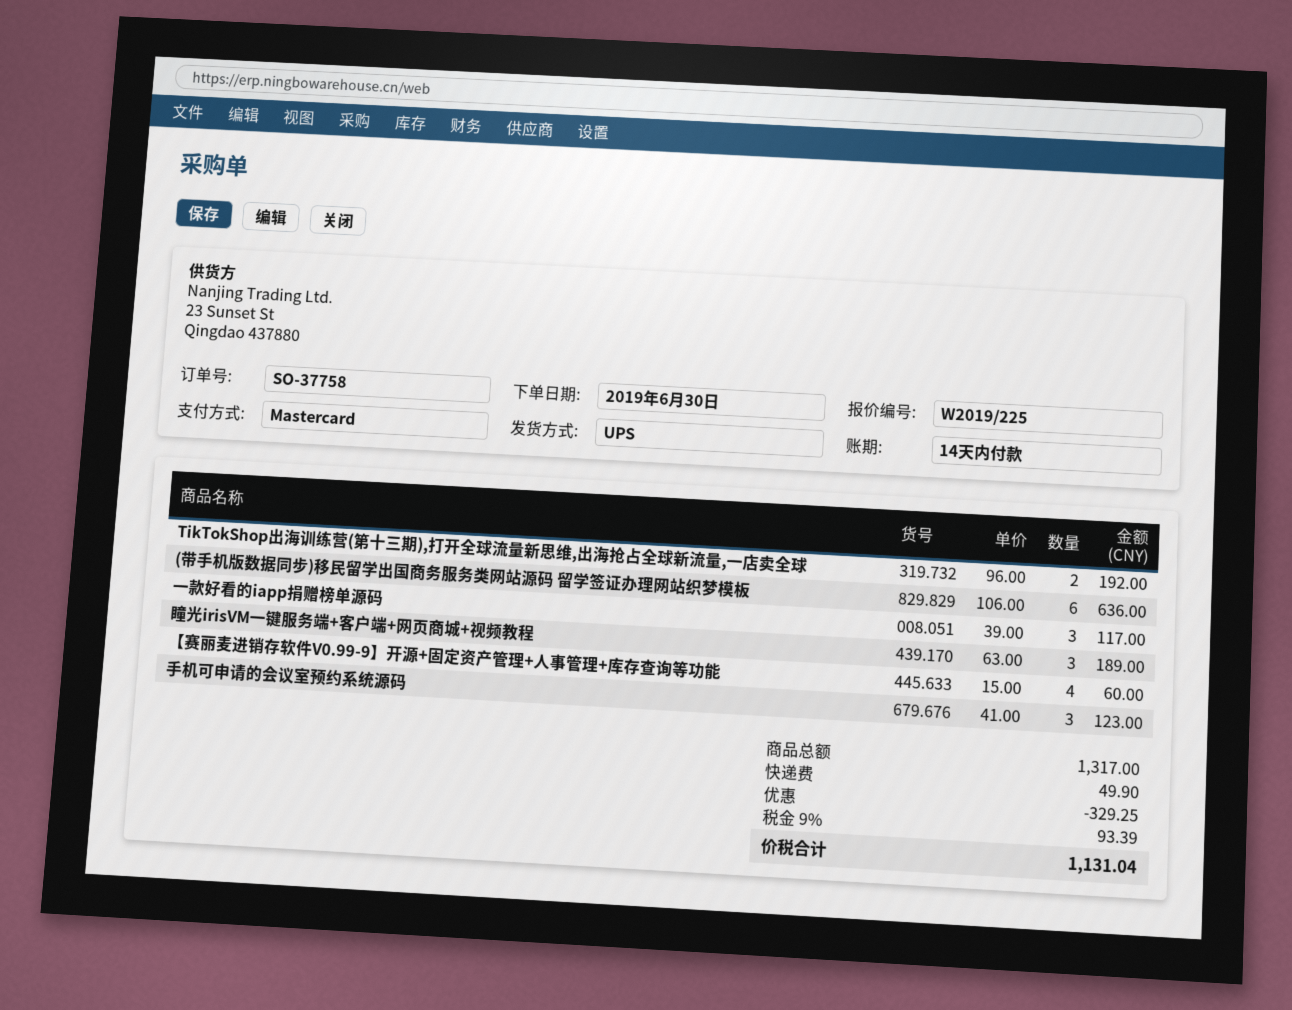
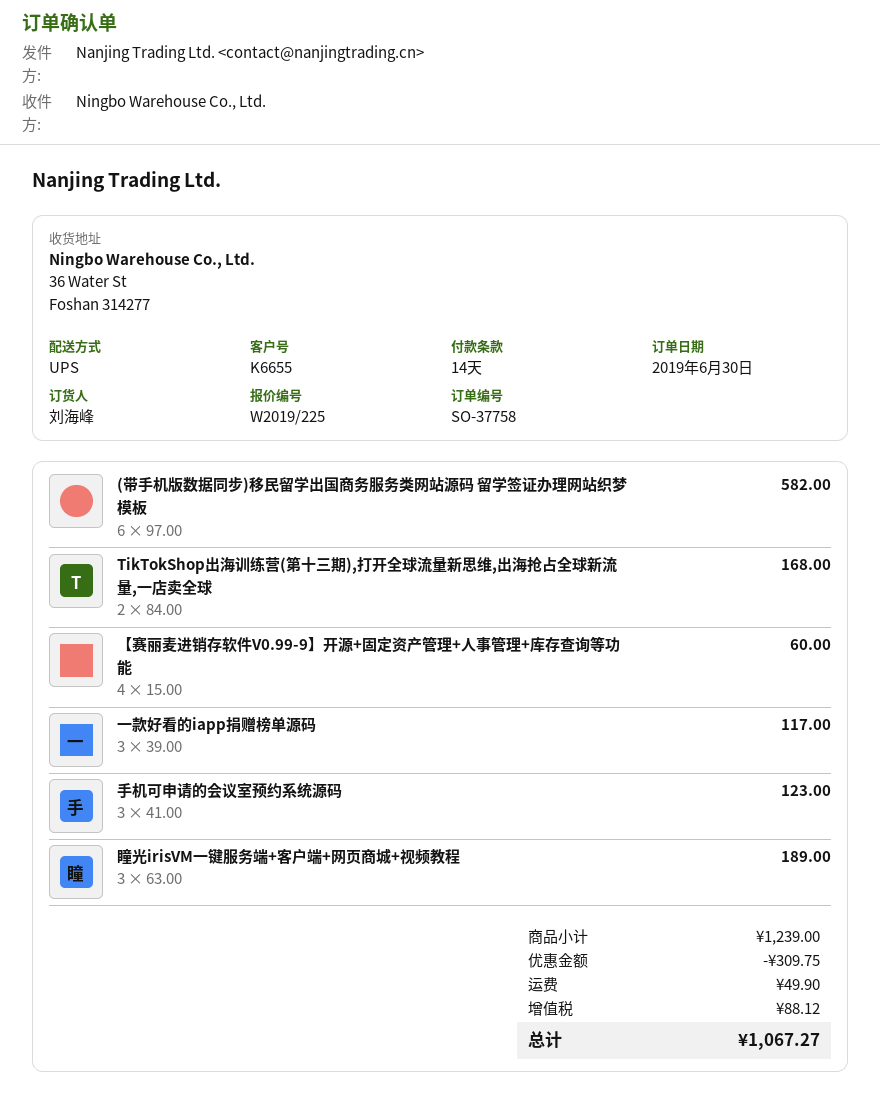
TikTokShop出海训练营(第十三期),打开全球流量新思维,出海抢占全球新流量,一店卖全球: 2 x 96.00 = 192.00 -> 2 x 84.00 = 168.00
(带手机版数据同步)移民留学出国商务服务类网站源码 留学签证办理网站织梦模板: 6 x 106.00 = 636.00 -> 6 x 97.00 = 582.00
subtotal: 1317.00 -> 1239.00
discount: 329.25 -> 309.75
tax: 93.39 -> 88.12
total: 1131.04 -> 1067.27

